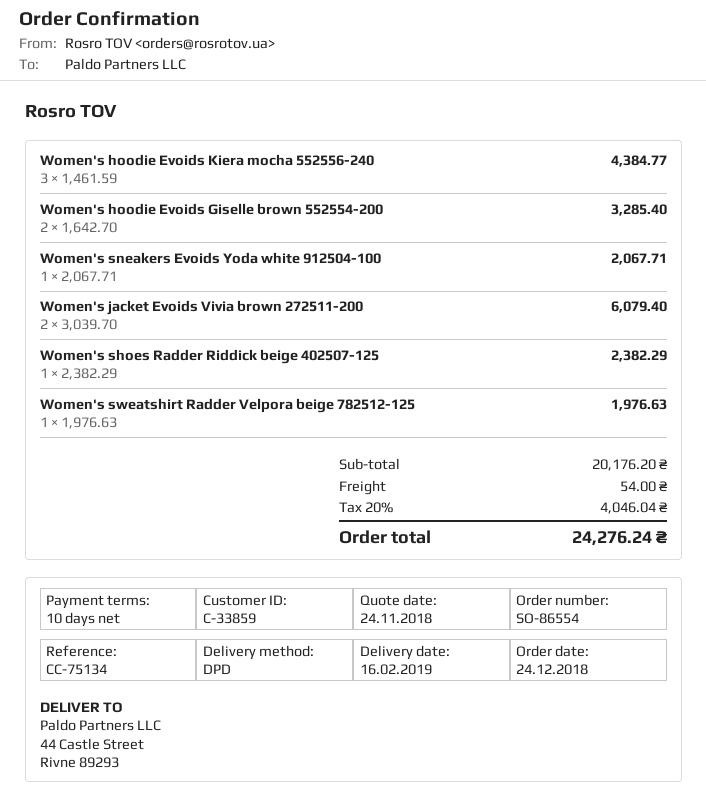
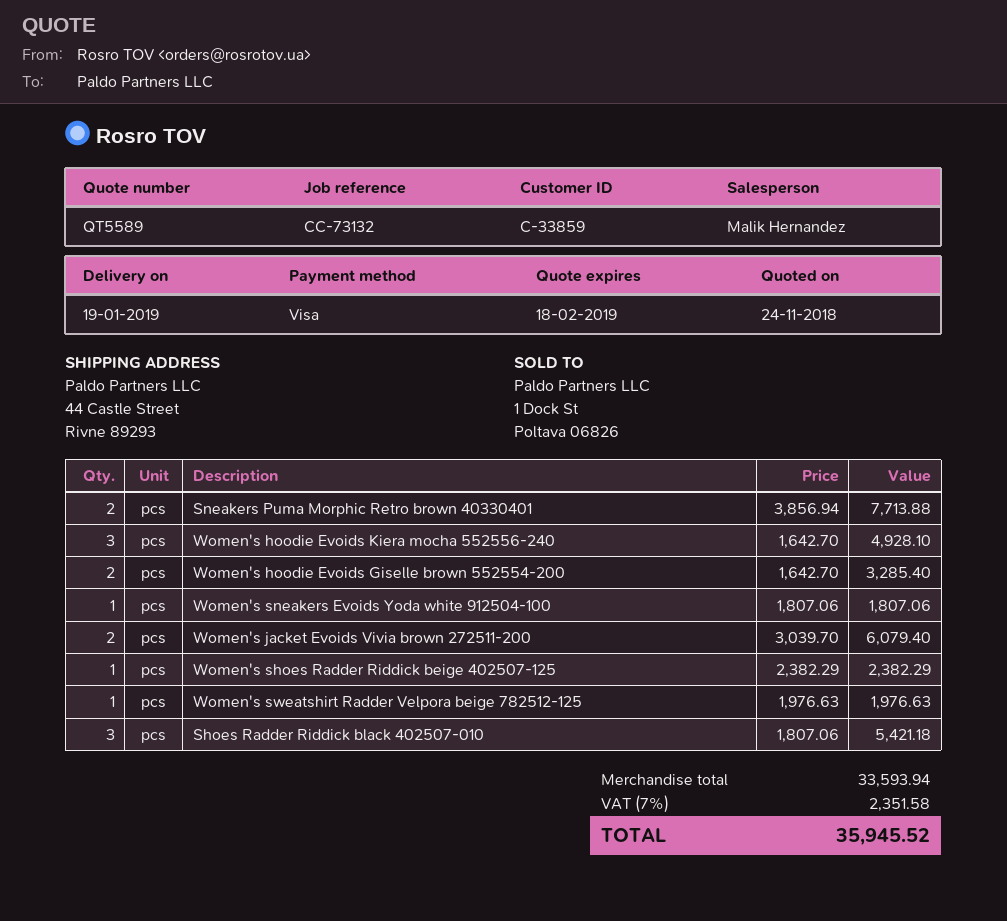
delivery date: 2019-02-16 -> 2019-01-19
reference: CC-75134 -> CC-73132
Women's hoodie Evoids Kiera mocha 552556-240: 3 x 1461.59 = 4384.77 -> 3 x 1642.70 = 4928.10
Women's sneakers Evoids Yoda white 912504-100: 1 x 2067.71 = 2067.71 -> 1 x 1807.06 = 1807.06
Sneakers Puma Morphic Retro brown 40330401: none -> 2 x 3856.94 = 7713.88
Shoes Radder Riddick black 402507-010: none -> 3 x 1807.06 = 5421.18
subtotal: 20176.20 -> 33593.94
shipping: 54.00 -> none
tax: 20% = 4046.04 -> 7% = 2351.58
total: 24276.24 -> 35945.52

